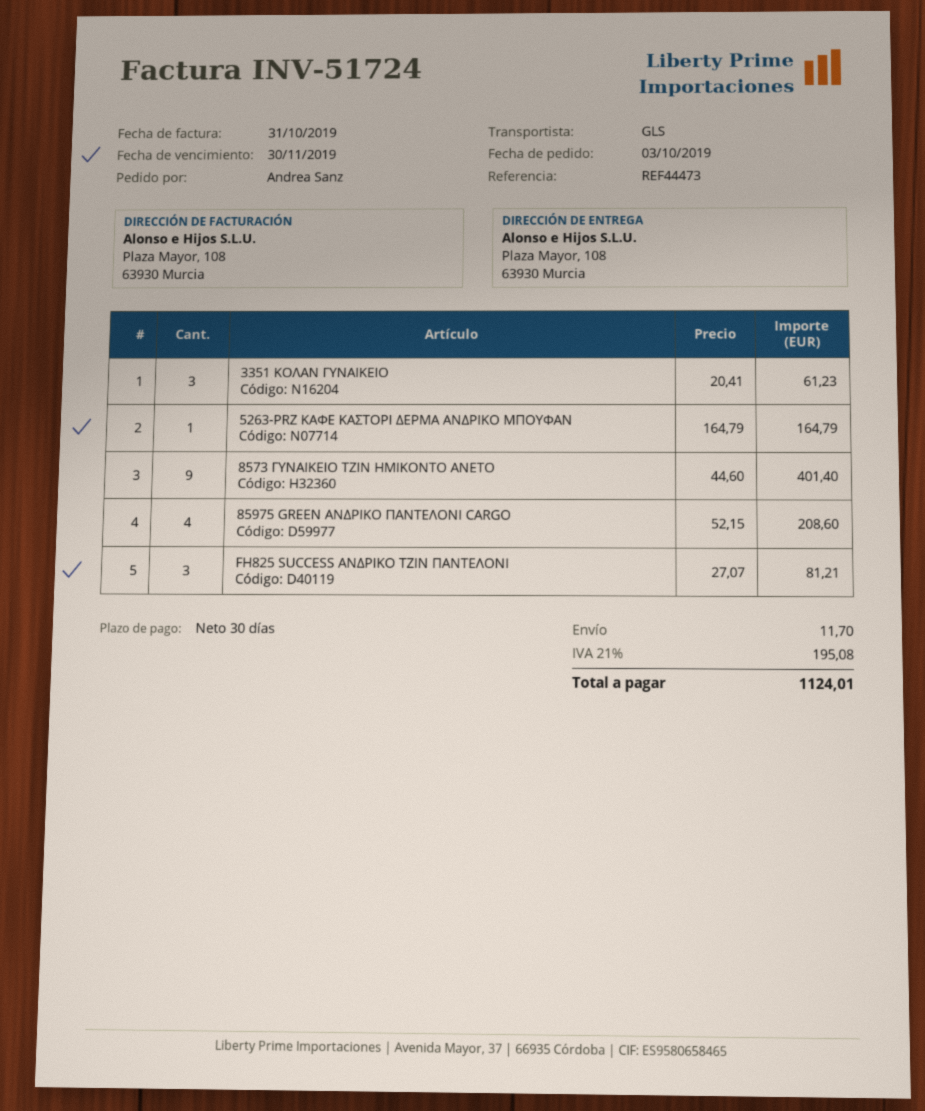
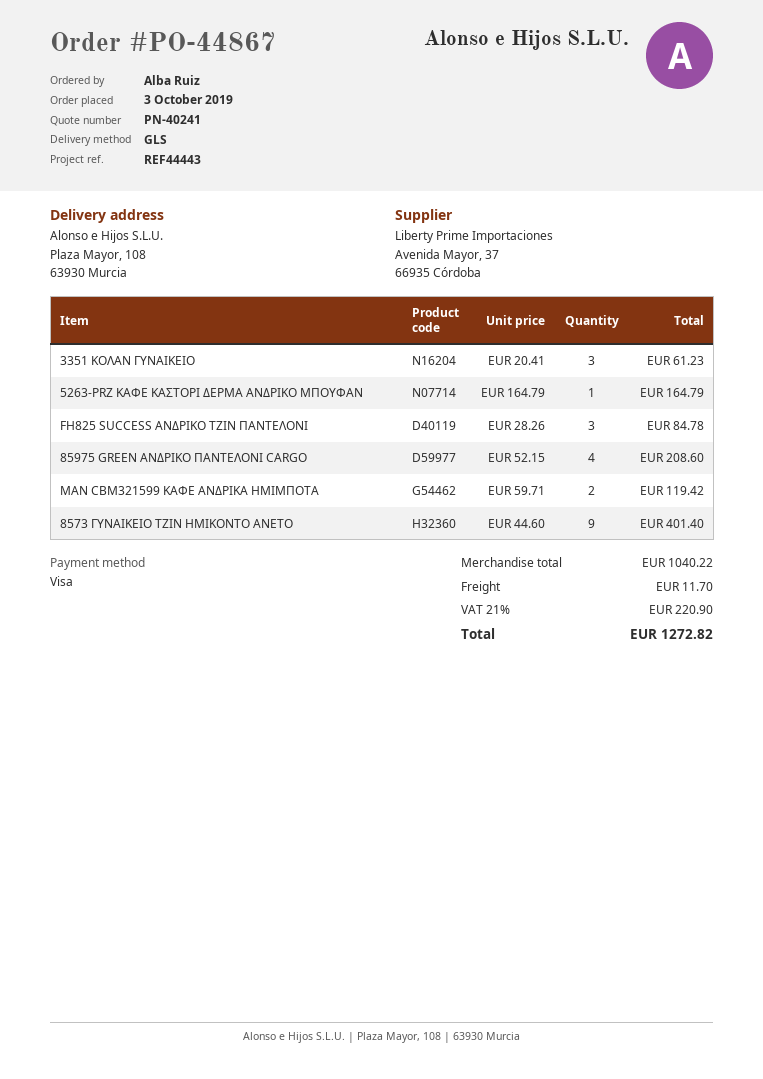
reference: REF44473 -> REF44443
ordered by: Andrea Sanz -> Alba Ruiz
FH825 SUCCESS ΑΝΔΡΙΚΟ ΤΖΙΝ ΠΑΝΤΕΛΟΝΙ: 3 x 27.07 = 81.21 -> 3 x 28.26 = 84.78
MAN CBM321599 ΚΑΦΕ ΑΝΔΡΙΚΑ ΗΜΙΜΠΟΤΑ: none -> 2 x 59.71 = 119.42
tax: 21% = 195.08 -> 21% = 220.90
total: 1124.01 -> 1272.82

